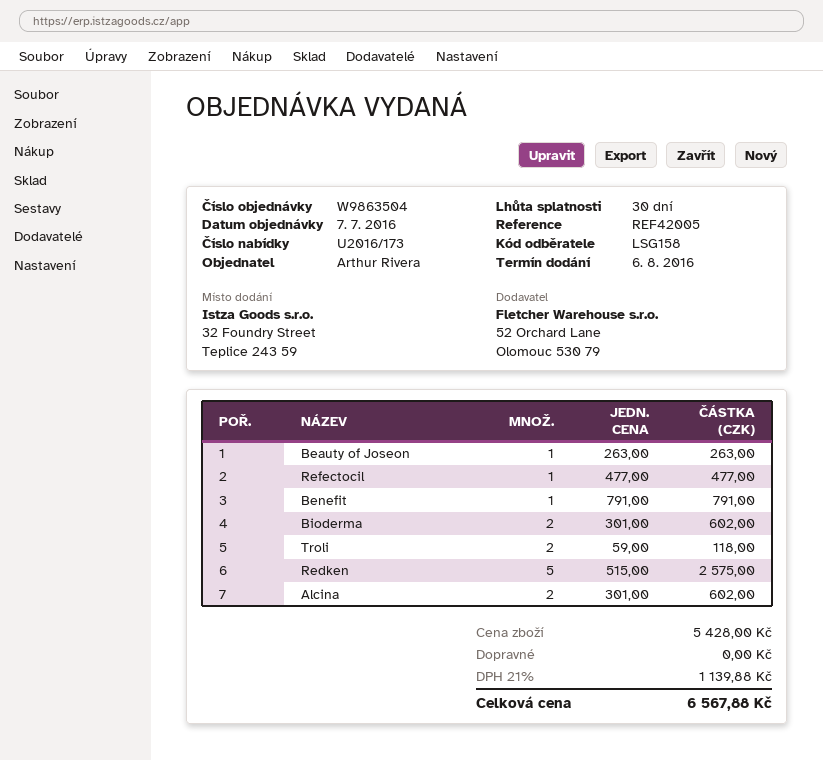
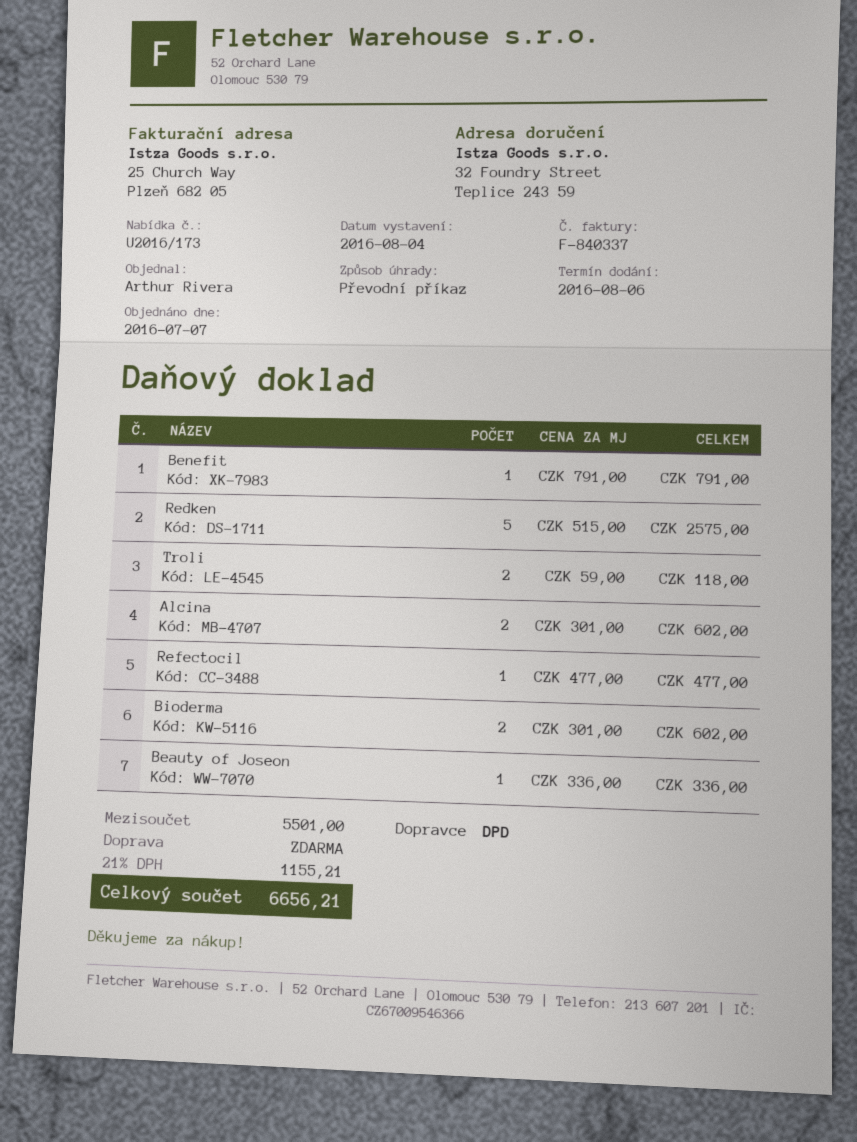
Beauty of Joseon: 1 x 263.00 = 263.00 -> 1 x 336.00 = 336.00
subtotal: 5428.00 -> 5501.00
tax: 21% = 1139.88 -> 21% = 1155.21
total: 6567.88 -> 6656.21

